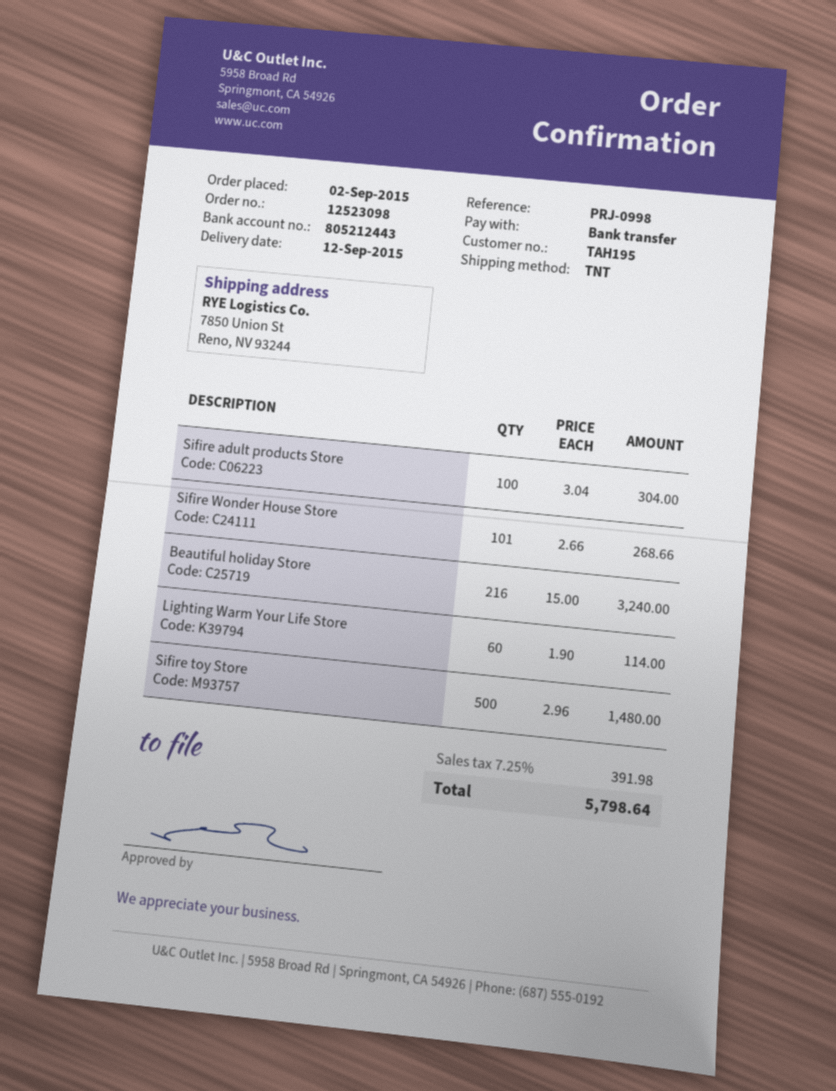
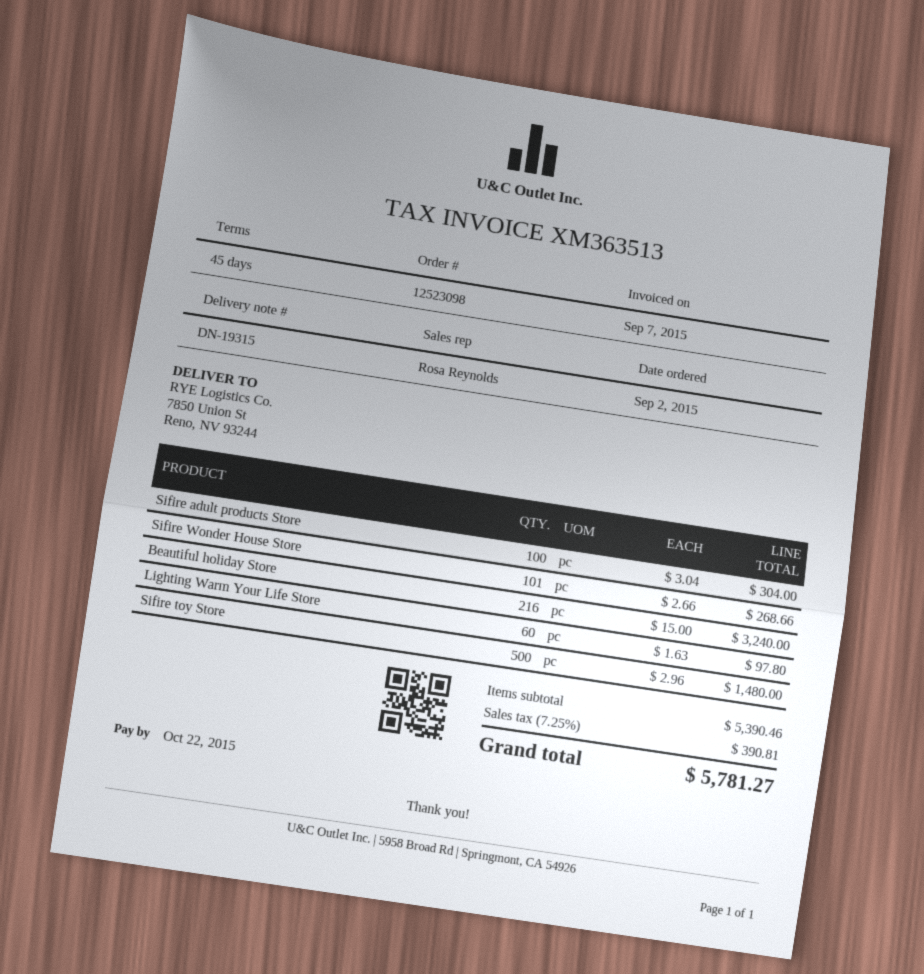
Lighting Warm Your Life Store: 60 x 1.90 = 114.00 -> 60 x 1.63 = 97.80
tax: 7.25% = 391.98 -> 7.25% = 390.81
total: 5798.64 -> 5781.27

